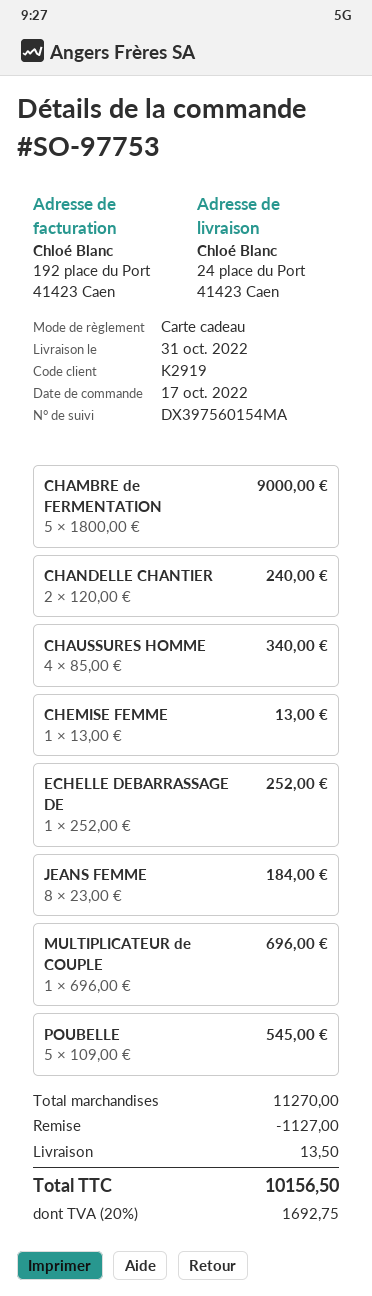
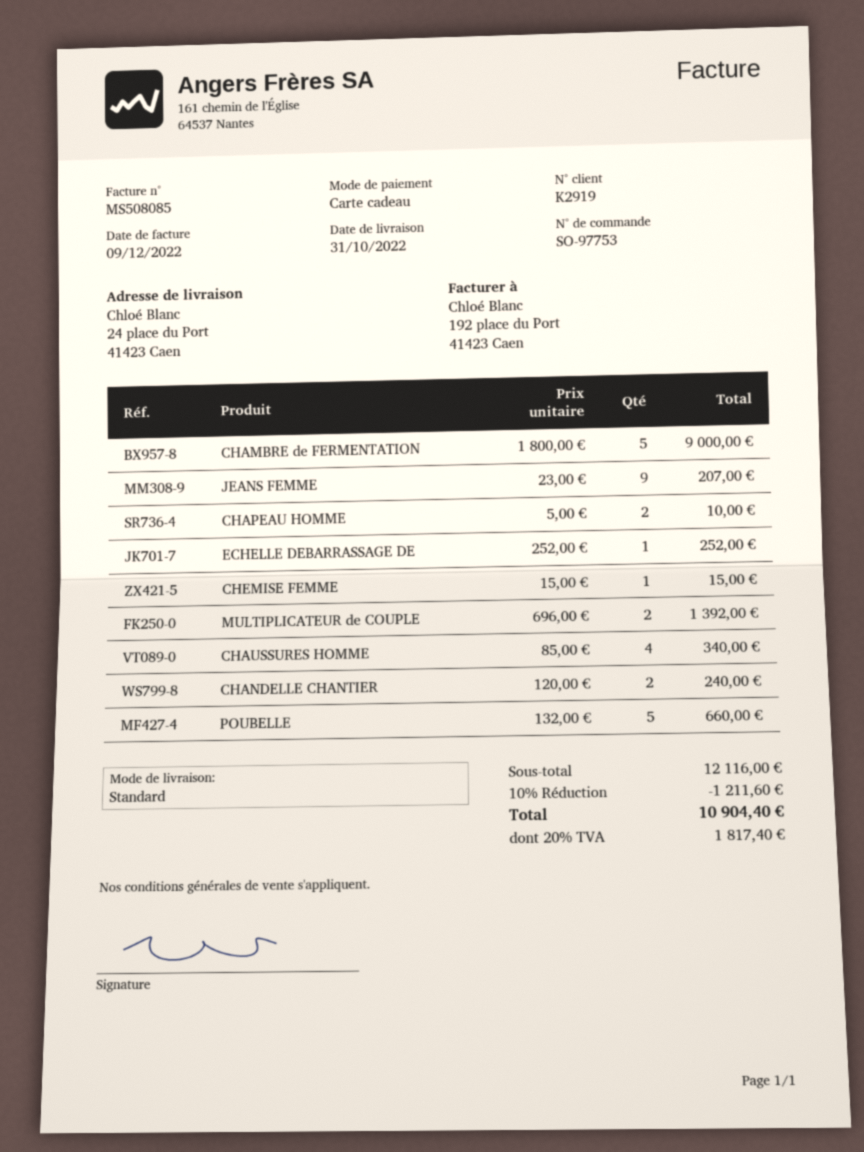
CHEMISE FEMME: 1 x 13.00 = 13.00 -> 1 x 15.00 = 15.00
JEANS FEMME: 8 x 23.00 = 184.00 -> 9 x 23.00 = 207.00
MULTIPLICATEUR de COUPLE: 1 x 696.00 = 696.00 -> 2 x 696.00 = 1392.00
POUBELLE: 5 x 109.00 = 545.00 -> 5 x 132.00 = 660.00
CHAPEAU HOMME: none -> 2 x 5.00 = 10.00
subtotal: 11270.00 -> 12116.00
discount: 1127.00 -> 1211.60
shipping: 13.50 -> none
tax: 20% = 1692.75 -> 20% = 1817.40
total: 10156.50 -> 10904.40

